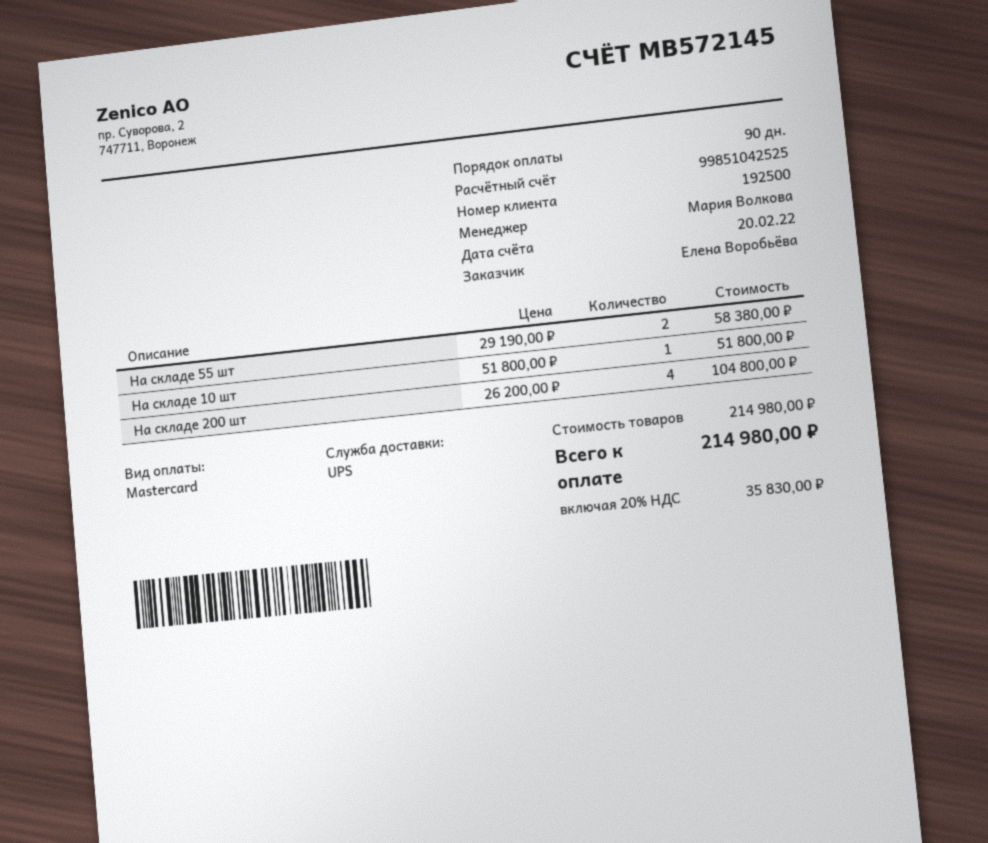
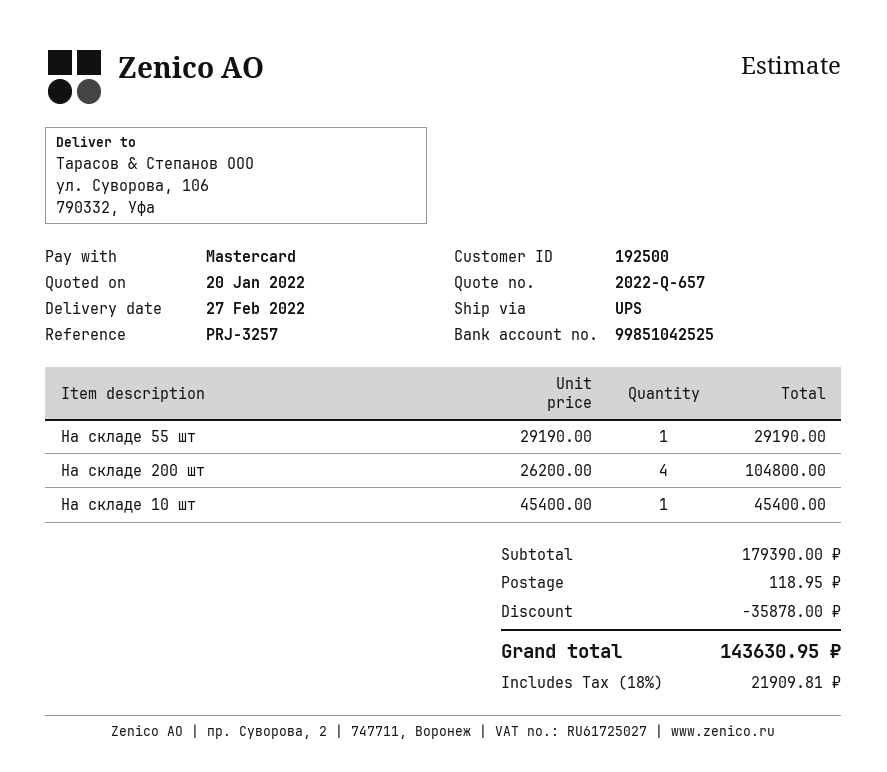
На складе 55 шт: 2 x 29190.00 = 58380.00 -> 1 x 29190.00 = 29190.00
На складе 10 шт: 1 x 51800.00 = 51800.00 -> 1 x 45400.00 = 45400.00
subtotal: 214980.00 -> 179390.00
discount: none -> 35878.00
shipping: none -> 118.95
tax: 20% = 35830.00 -> 18% = 21909.81
total: 214980.00 -> 143630.95

